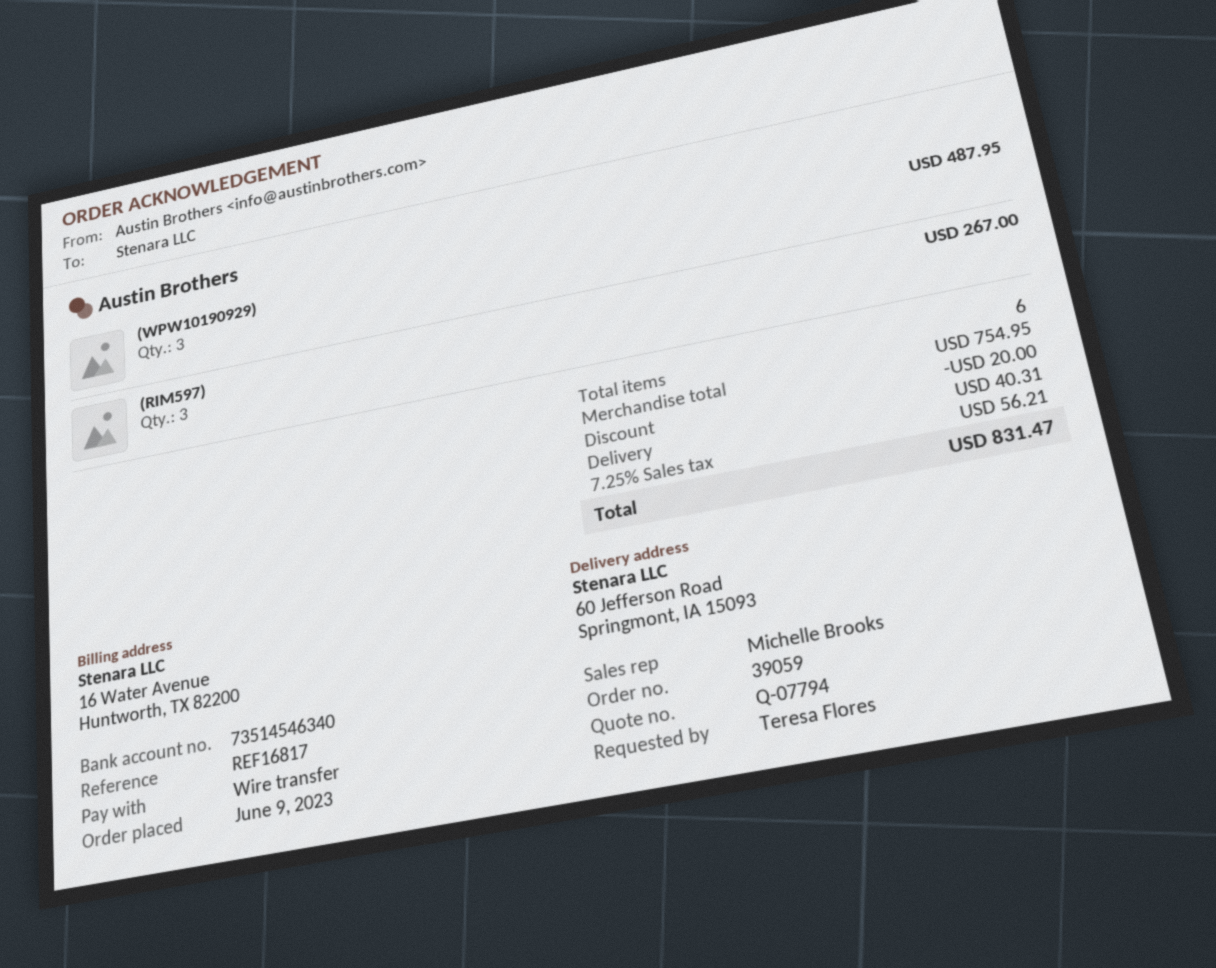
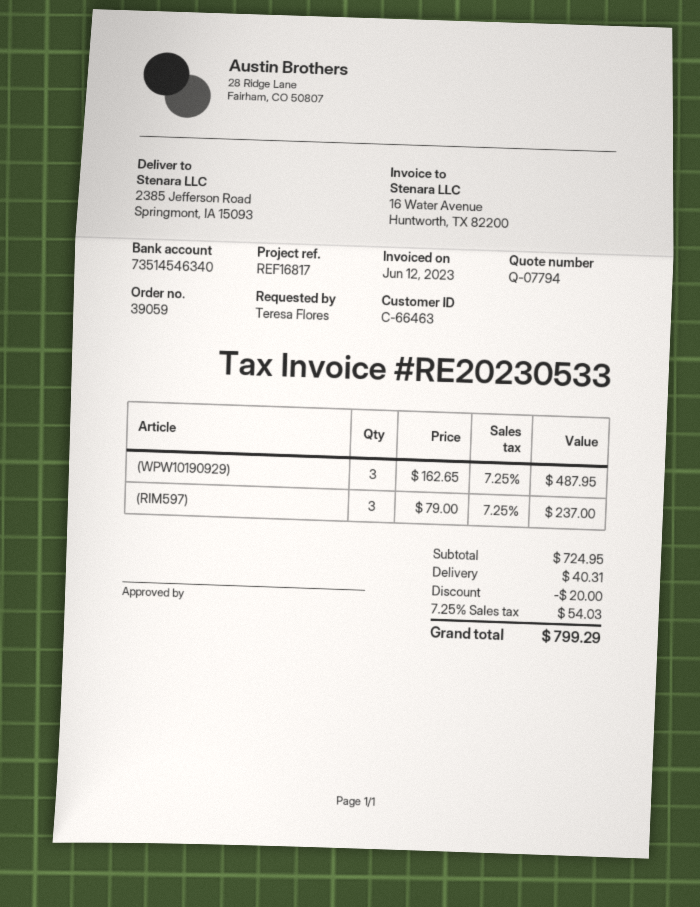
ship to: 60 Jefferson Road, Springmont, IA 15093 -> 2385 Jefferson Road, Springmont, IA 15093
(RIM597): 3 for 267.00 -> 3 for 237.00
subtotal: 754.95 -> 724.95
tax: 7.25% = 56.21 -> 7.25% = 54.03
total: 831.47 -> 799.29

